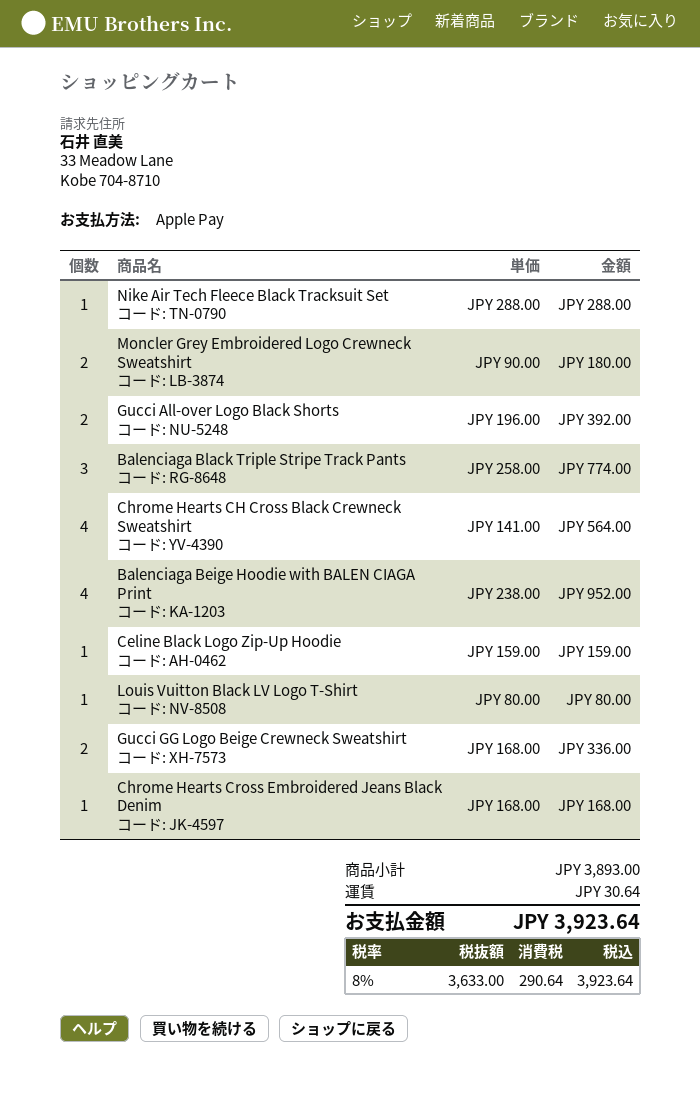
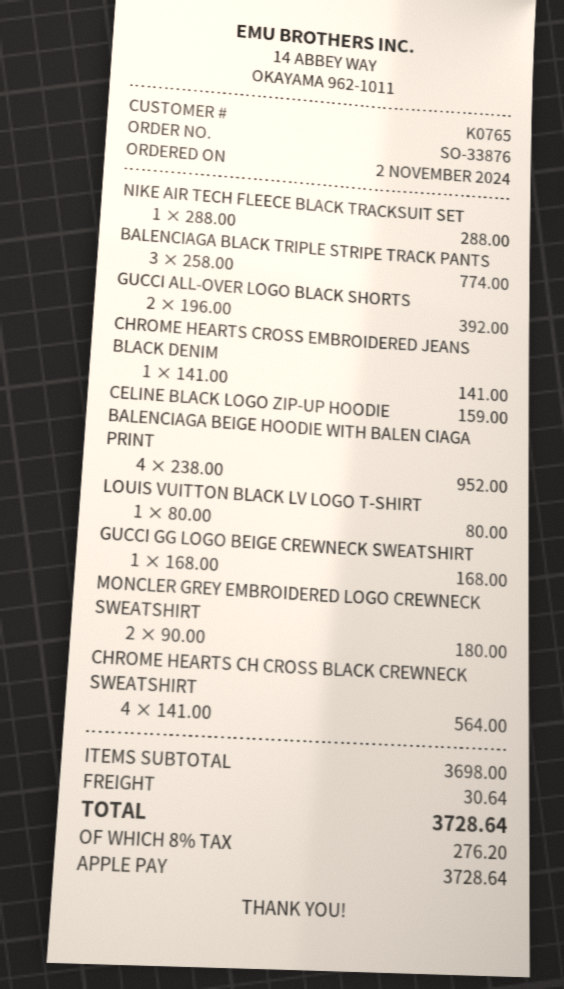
Gucci GG Logo Beige Crewneck Sweatshirt: 2 x 168.00 = 336.00 -> 1 x 168.00 = 168.00
Chrome Hearts Cross Embroidered Jeans Black Denim: 1 x 168.00 = 168.00 -> 1 x 141.00 = 141.00
subtotal: 3893.00 -> 3698.00
tax: 8% = 290.64 -> 8% = 276.20
total: 3923.64 -> 3728.64

